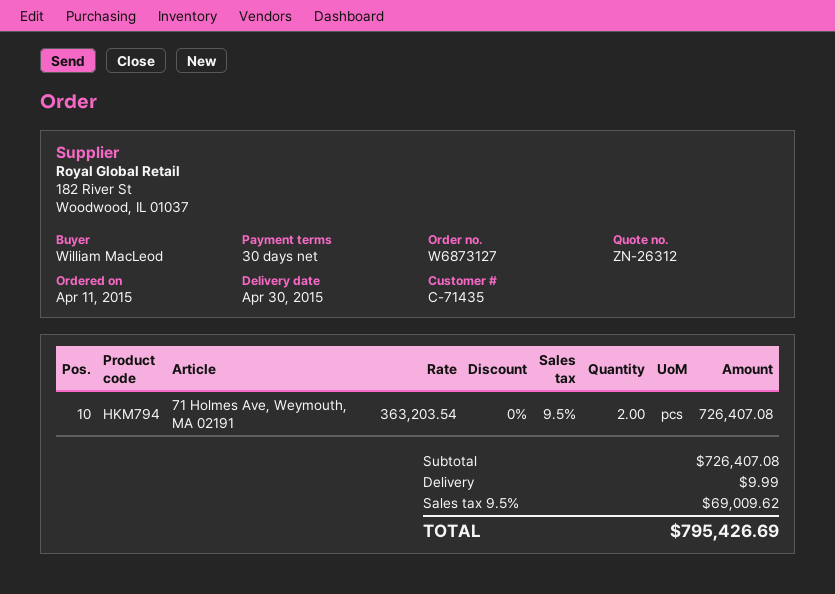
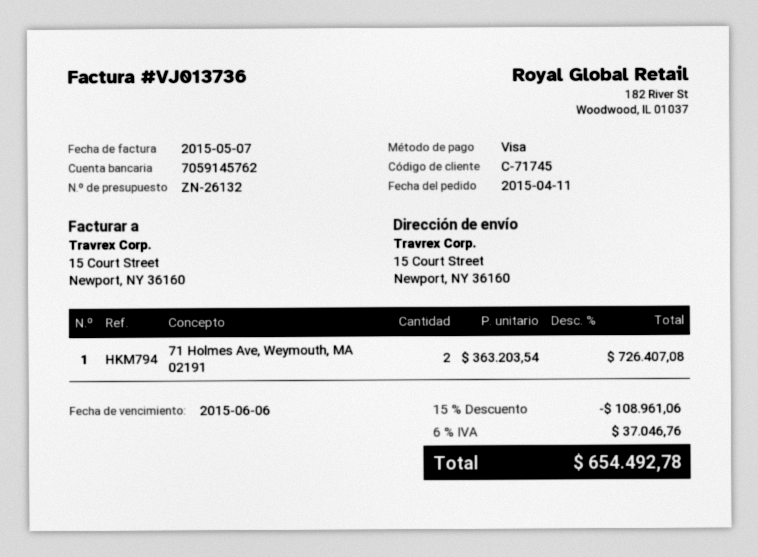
quote number: ZN-26312 -> ZN-26132
customer number: C-71435 -> C-71745
discount: none -> 15% = 108961.06
shipping: 9.99 -> none
tax: 9.5% = 69009.62 -> 6% = 37046.76
total: 795426.69 -> 654492.78

